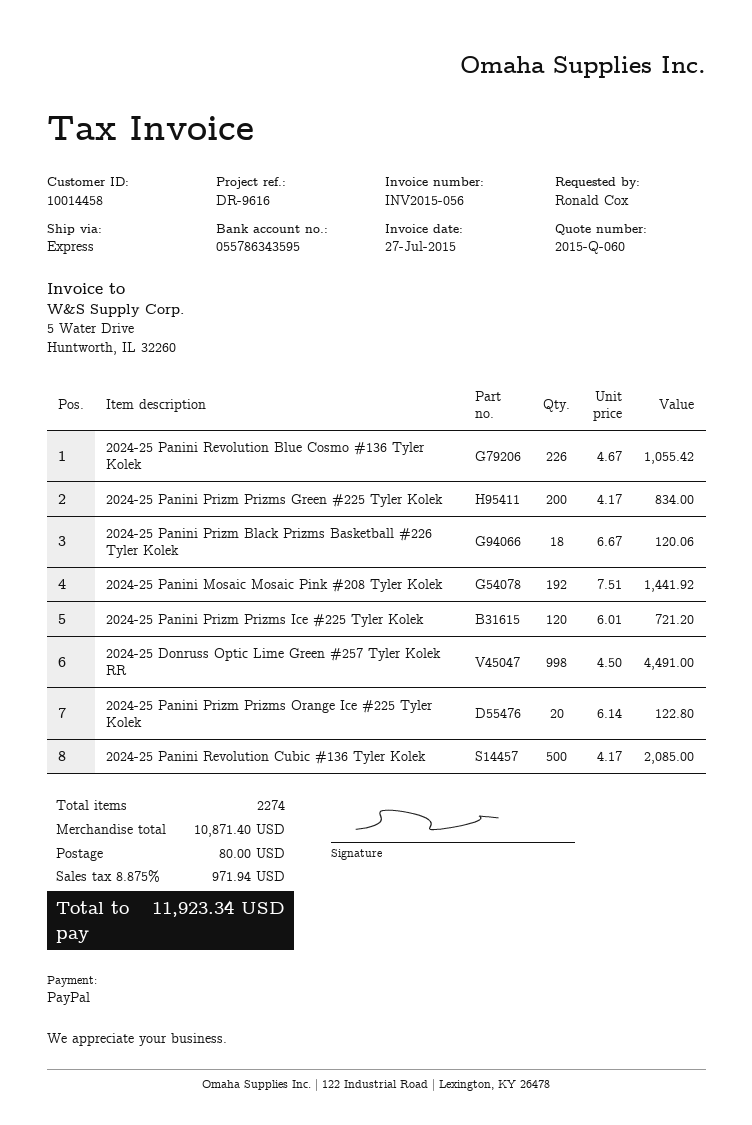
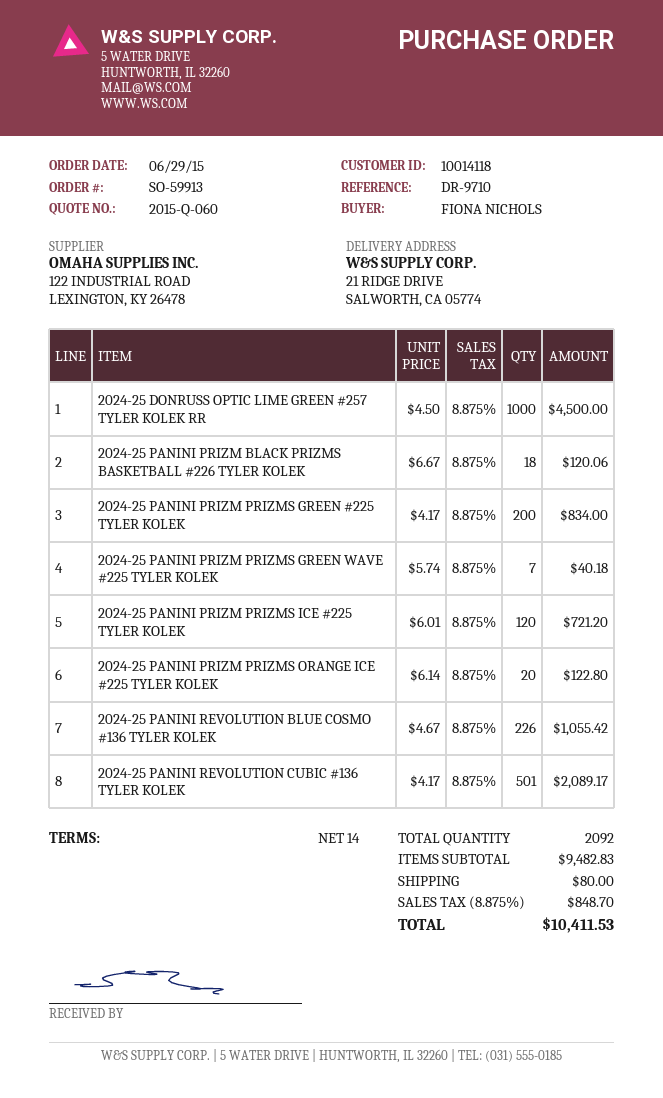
customer number: 10014458 -> 10014118
reference: DR-9616 -> DR-9710
ordered by: Ronald Cox -> FIONA NICHOLS
2024-25 Panini Mosaic Mosaic Pink #208 Tyler Kolek: 192 x 7.51 = 1441.92 -> none
2024-25 Donruss Optic Lime Green #257 Tyler Kolek RR: 998 x 4.50 = 4491.00 -> 1000 x 4.50 = 4500.00
2024-25 Panini Revolution Cubic #136 Tyler Kolek: 500 x 4.17 = 2085.00 -> 501 x 4.17 = 2089.17
2024-25 PANINI PRIZM PRIZMS GREEN WAVE #225 TYLER KOLEK: none -> 7 x 5.74 = 40.18
total quantity: 2274 -> 2092
subtotal: 10871.40 -> 9482.83
tax: 8.875% = 971.94 -> 8.875% = 848.70
total: 11923.34 -> 10411.53

